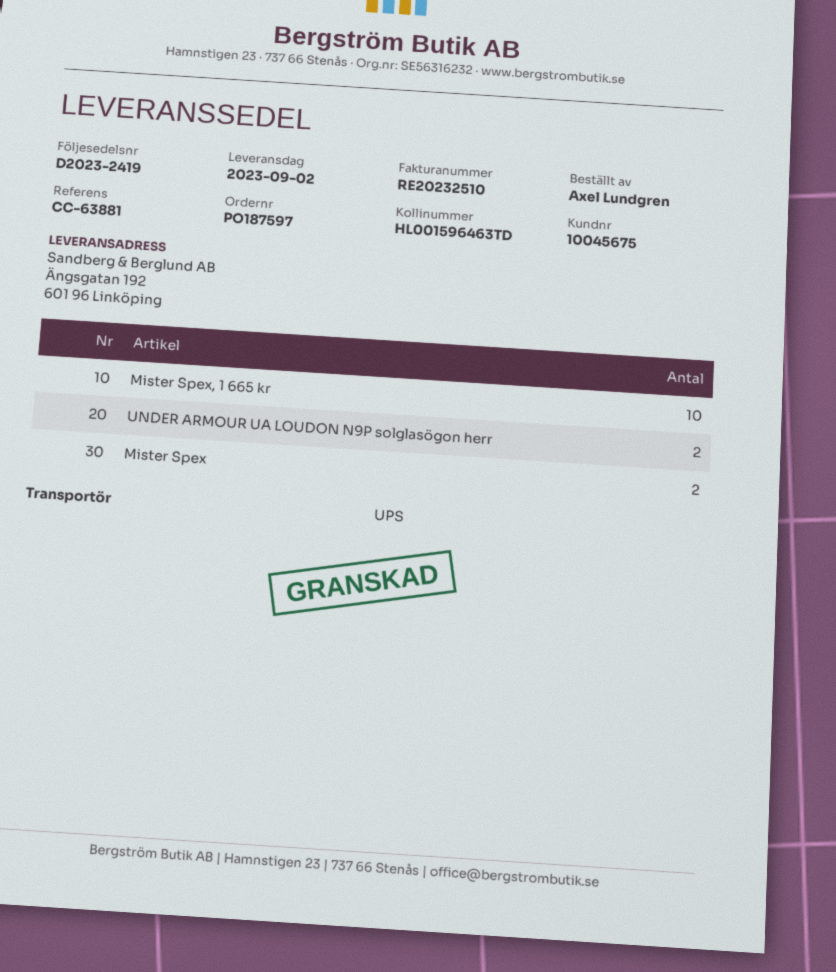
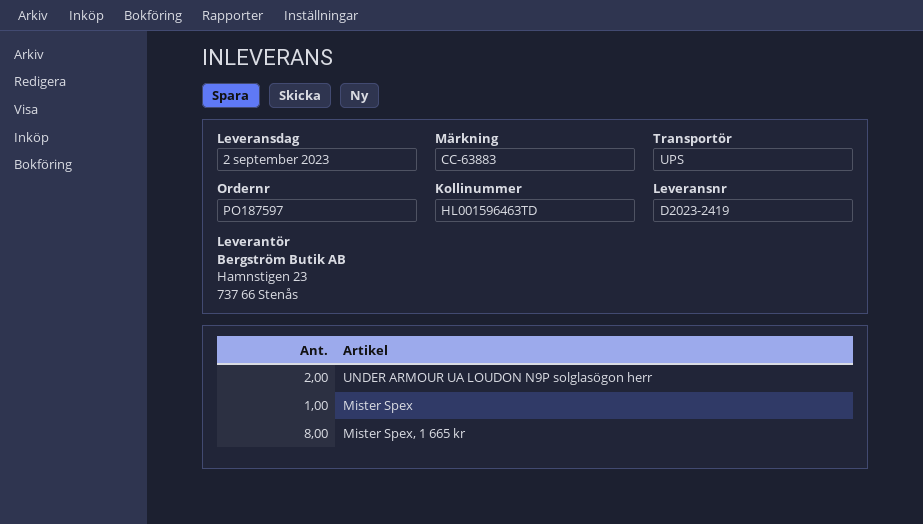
reference: CC-63881 -> CC-63883
Mister Spex, 1 665 kr: 10 -> 8
Mister Spex: 2 -> 1

